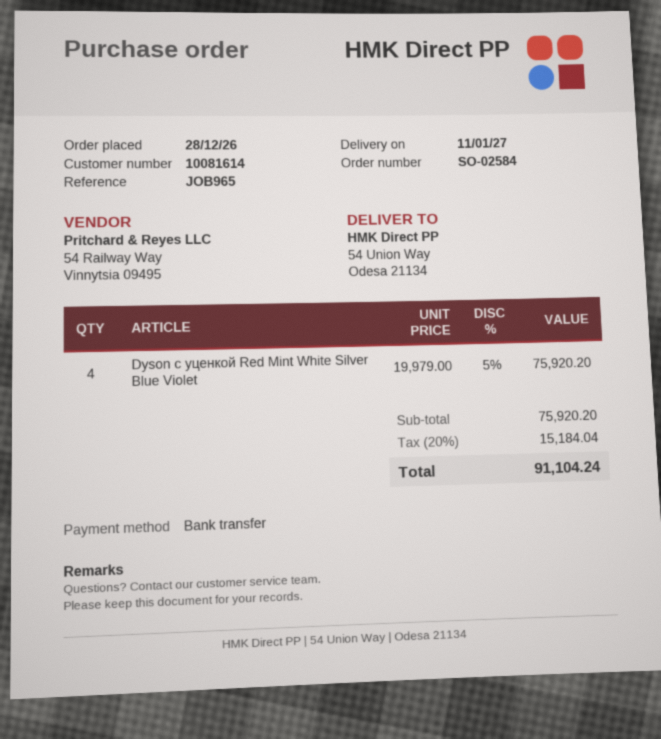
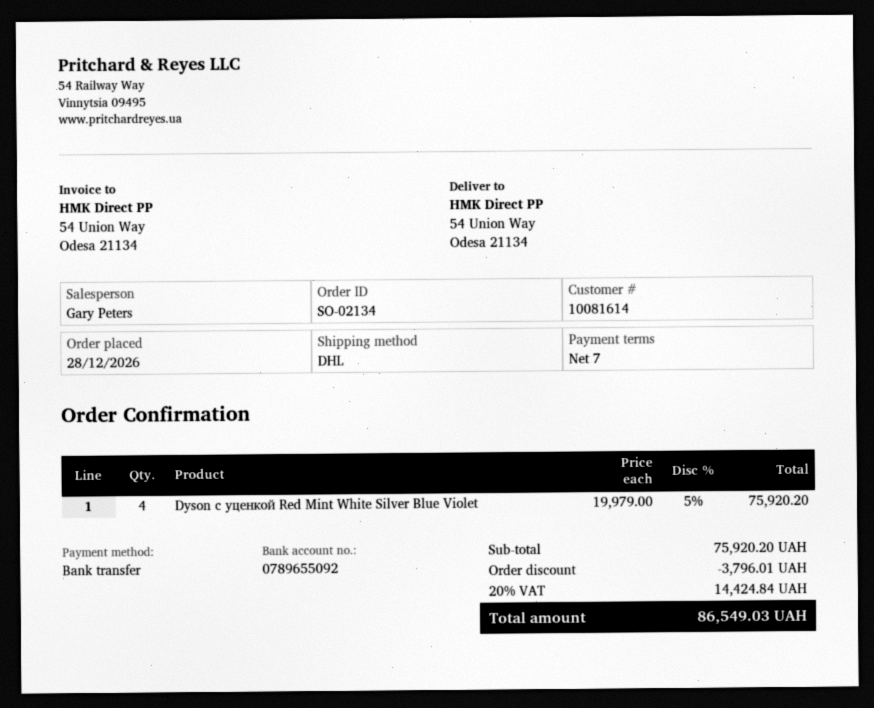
order number: SO-02584 -> SO-02134
discount: none -> 3796.01
tax: 20% = 15184.04 -> 20% = 14424.84
total: 91104.24 -> 86549.03

